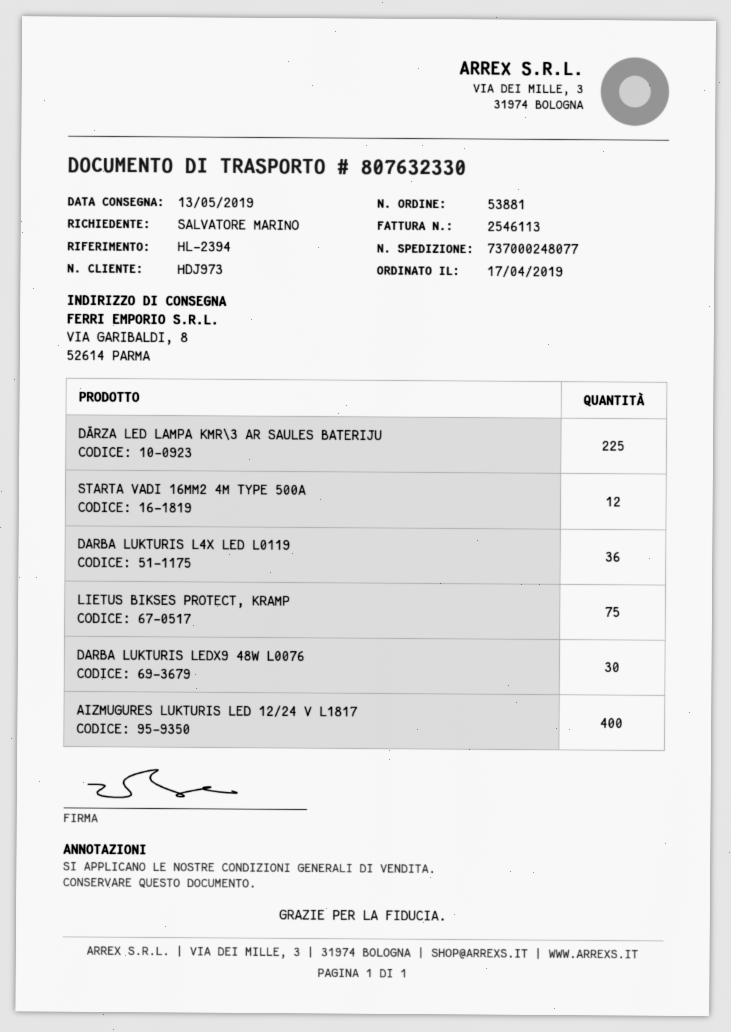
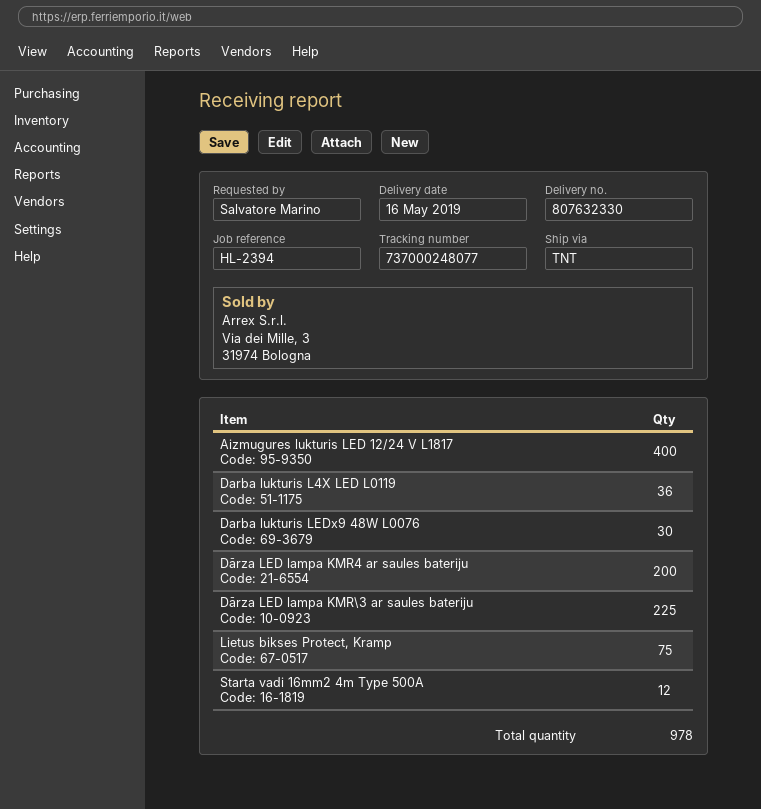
delivery date: 2019-05-13 -> 2019-05-16
Dārza LED lampa KMR4 ar saules bateriju: none -> 200

